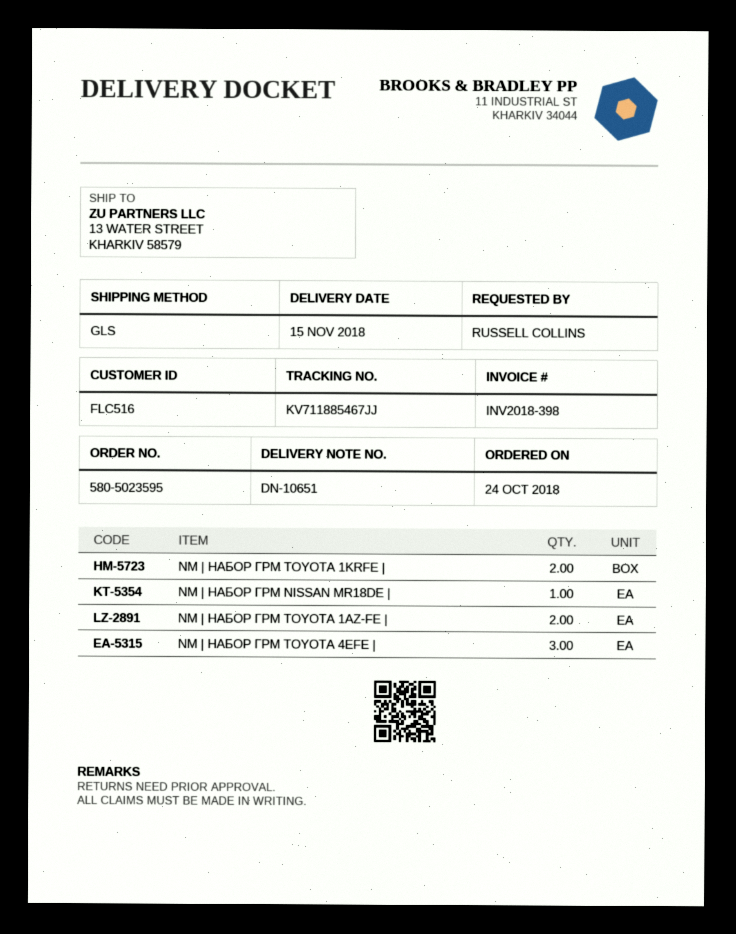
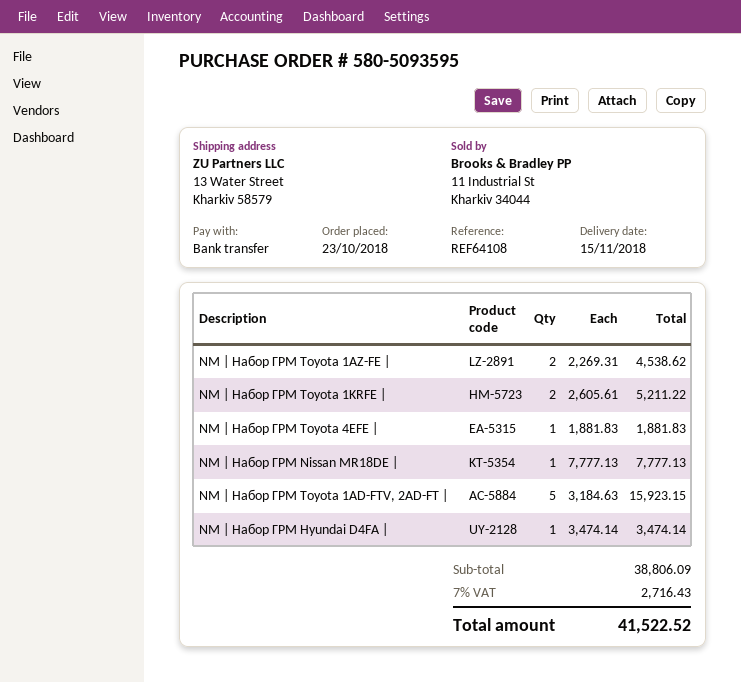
order number: 580-5023595 -> 580-5093595
order date: 2018-10-24 -> 2018-10-23
NM | НАБОР ГРМ TOYOTA 4EFE |: 3 -> 1
NM | Набор ГРМ Toyota 1AD-FTV, 2AD-FT |: none -> 5
NM | Набор ГРМ Hyundai D4FA |: none -> 1

